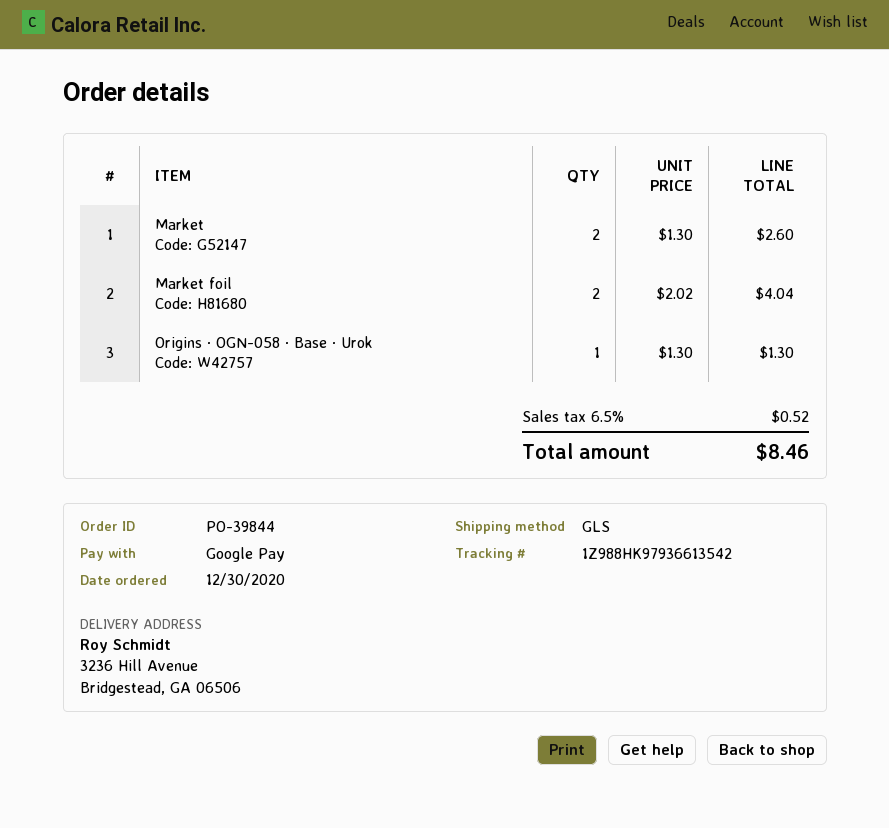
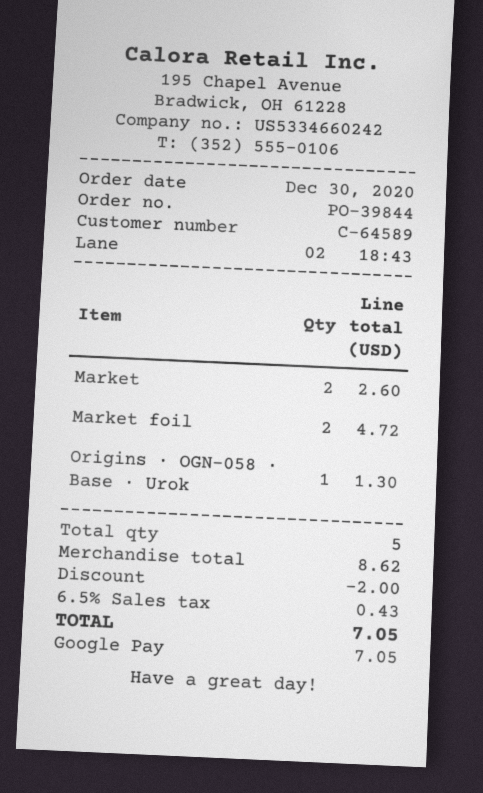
Market foil: 2 for 4.04 -> 2 for 4.72
discount: none -> 2.00
tax: 6.5% = 0.52 -> 6.5% = 0.43
total: 8.46 -> 7.05

